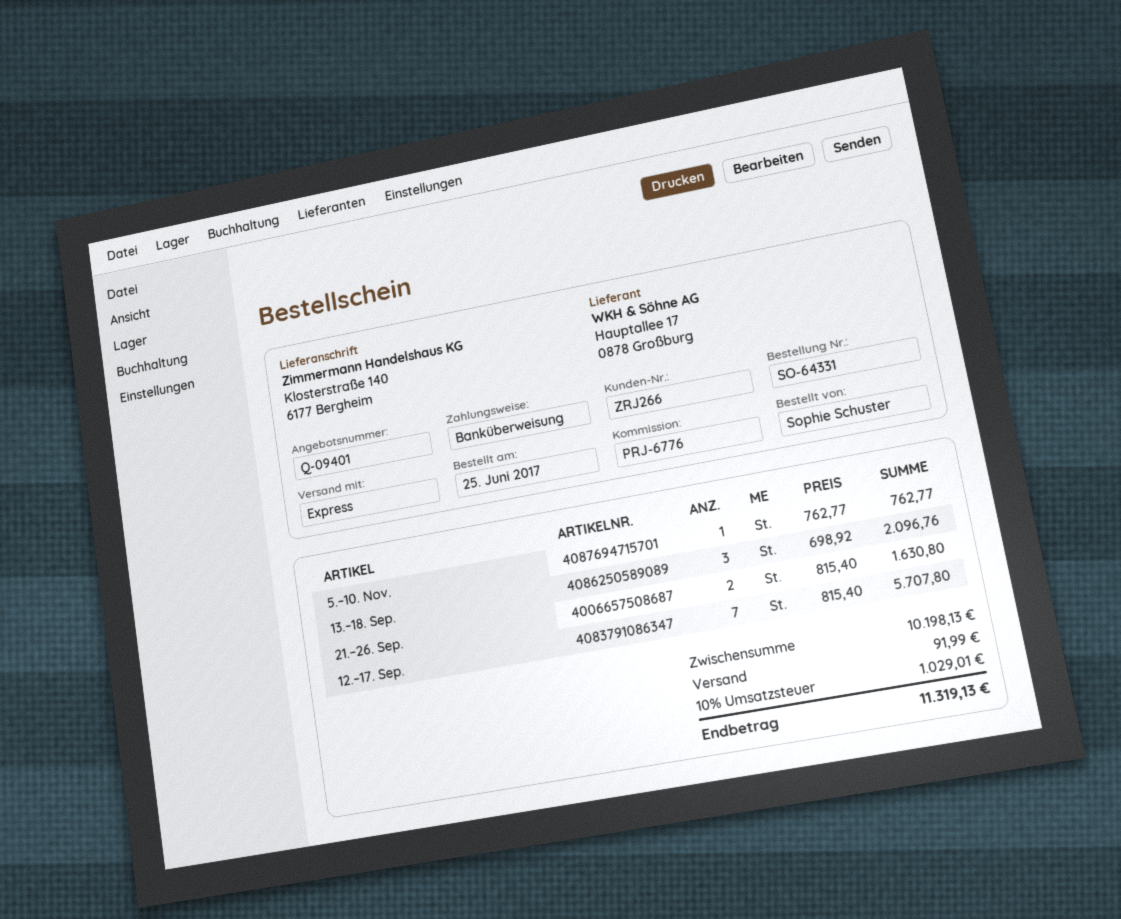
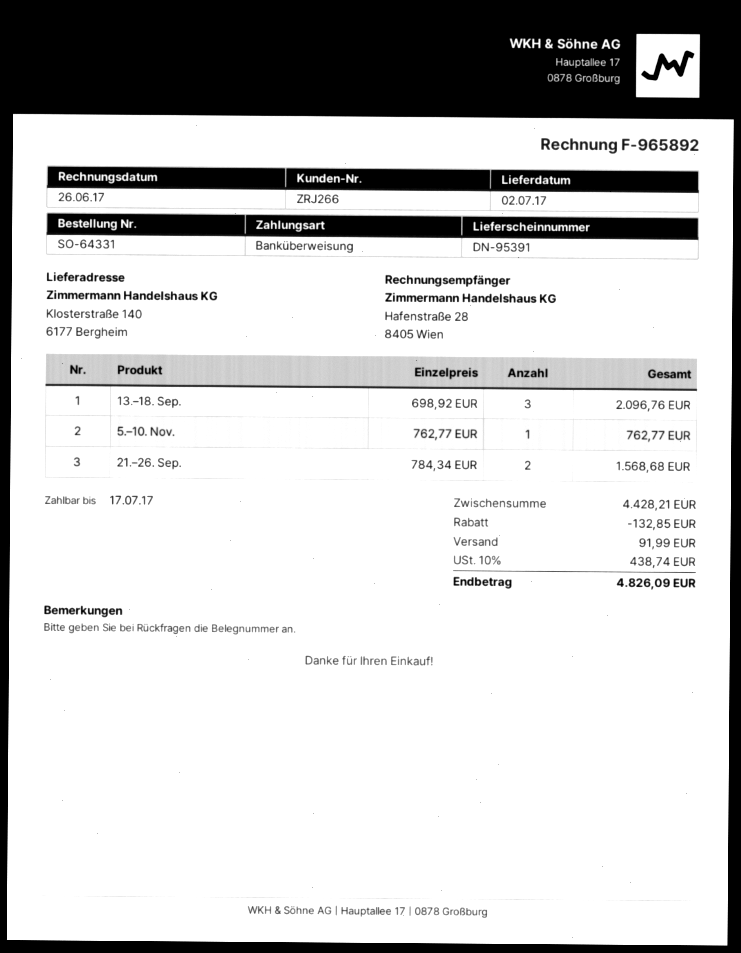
21.–26. Sep.: 2 x 815.40 = 1630.80 -> 2 x 784.34 = 1568.68
12.–17. Sep.: 7 x 815.40 = 5707.80 -> none
subtotal: 10198.13 -> 4428.21
discount: none -> 132.85
tax: 10% = 1029.01 -> 10% = 438.74
total: 11319.13 -> 4826.09

